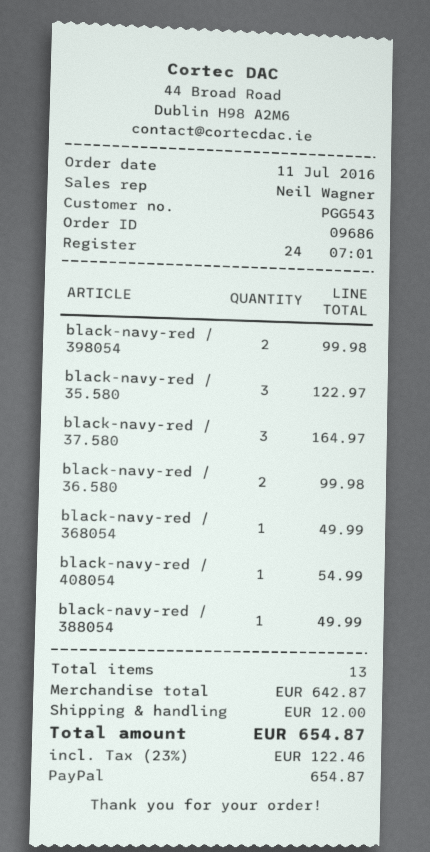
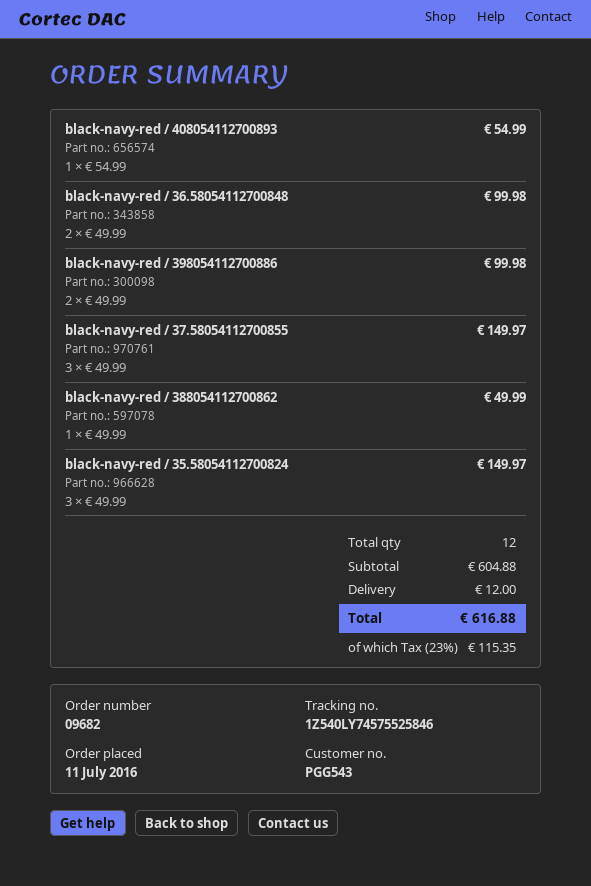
order number: 09686 -> 09682
black-navy-red / 35.580: 3 for 122.97 -> 3 for 149.97
black-navy-red / 37.580: 3 for 164.97 -> 3 for 149.97
black-navy-red / 368054: 1 for 49.99 -> none
total quantity: 13 -> 12
subtotal: 642.87 -> 604.88
tax: 23% = 122.46 -> 23% = 115.35
total: 654.87 -> 616.88

